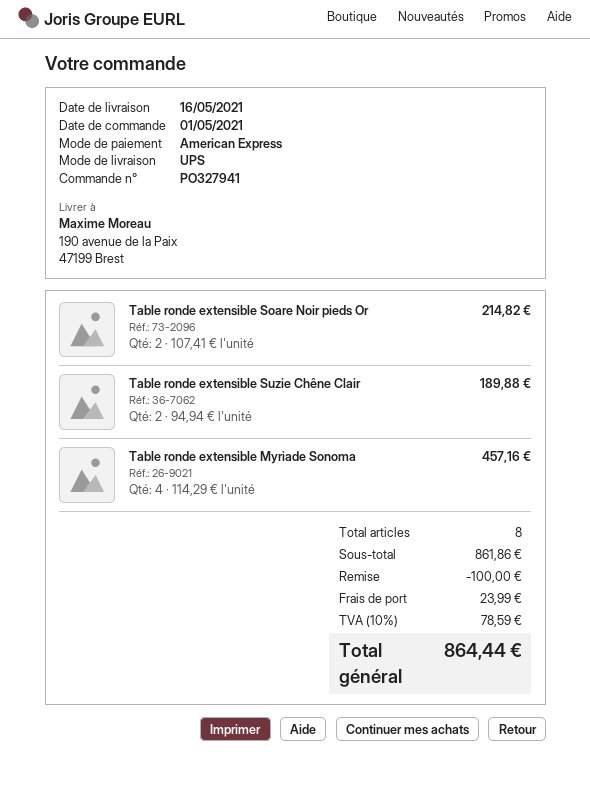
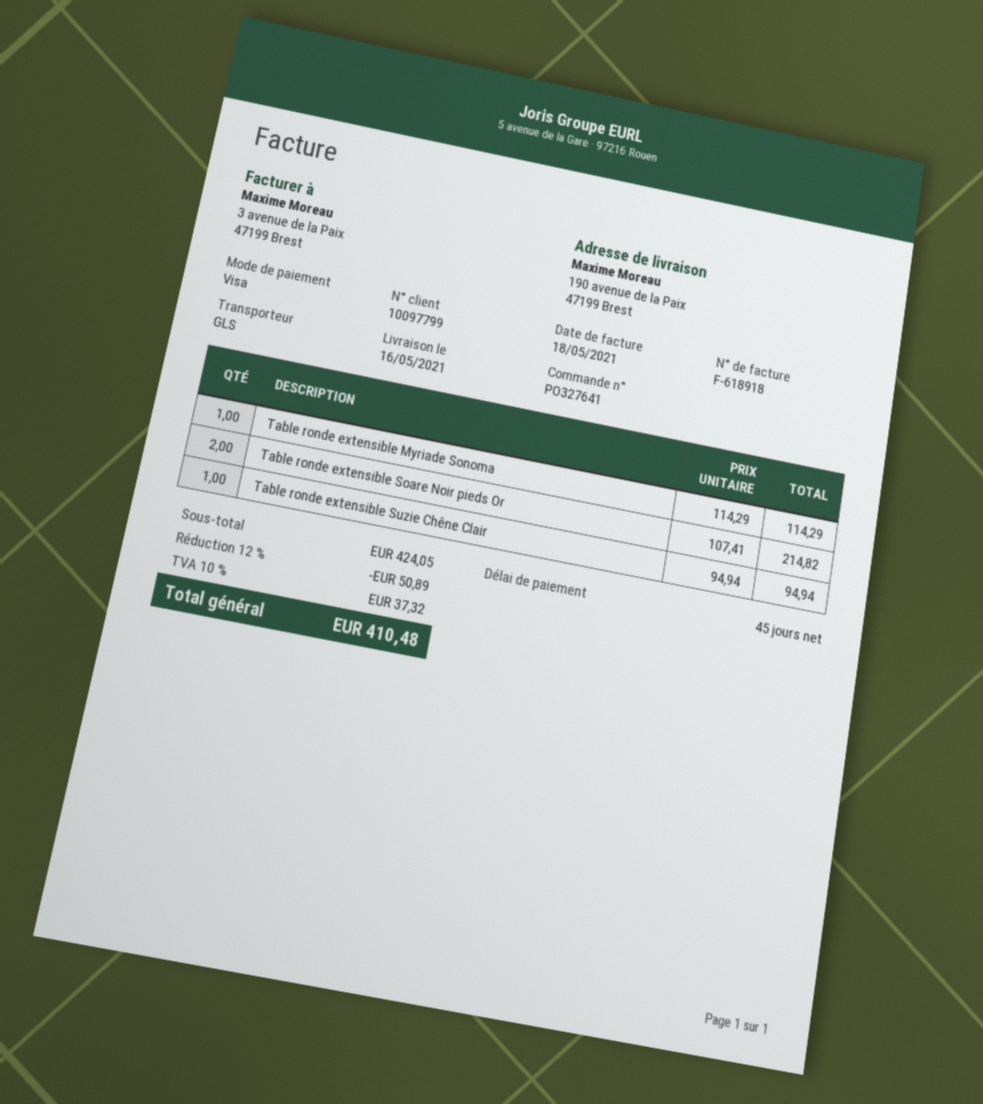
order number: PO327941 -> PO327641
payment method: American Express -> Visa
shipping method: UPS -> GLS
Table ronde extensible Suzie Chêne Clair: 2 x 94.94 = 189.88 -> 1 x 94.94 = 94.94
Table ronde extensible Myriade Sonoma: 4 x 114.29 = 457.16 -> 1 x 114.29 = 114.29
subtotal: 861.86 -> 424.05
discount: 100.00 -> 50.89
shipping: 23.99 -> none
tax: 10% = 78.59 -> 10% = 37.32
total: 864.44 -> 410.48

